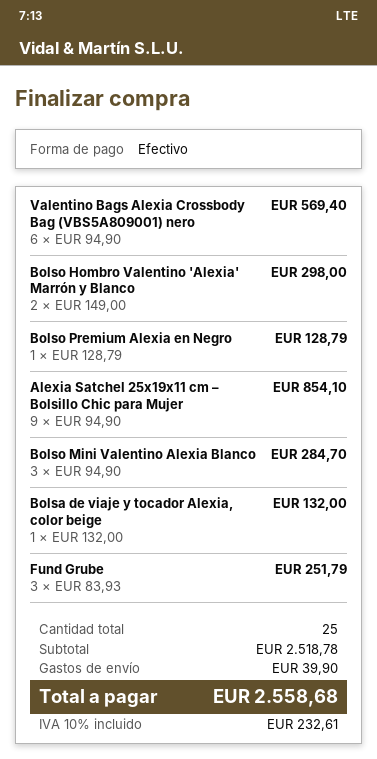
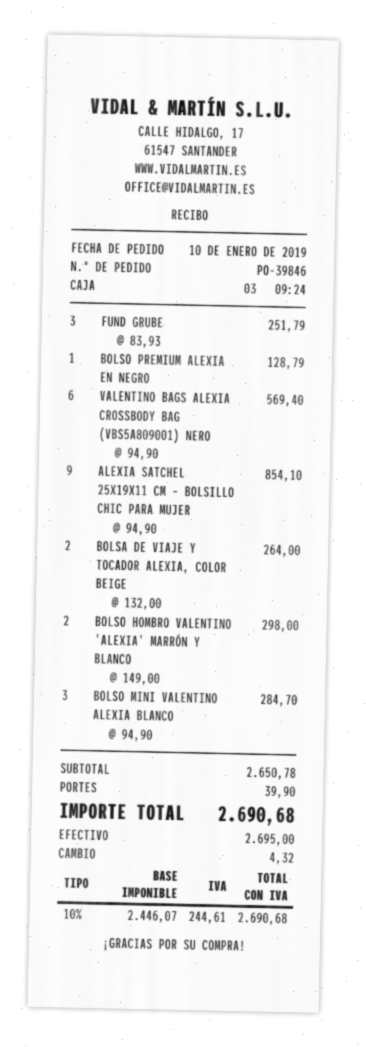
Bolsa de viaje y tocador Alexia, color beige: 1 x 132.00 = 132.00 -> 2 x 132.00 = 264.00
subtotal: 2518.78 -> 2650.78
tax: 10% = 232.61 -> 10% = 244.61
total: 2558.68 -> 2690.68

